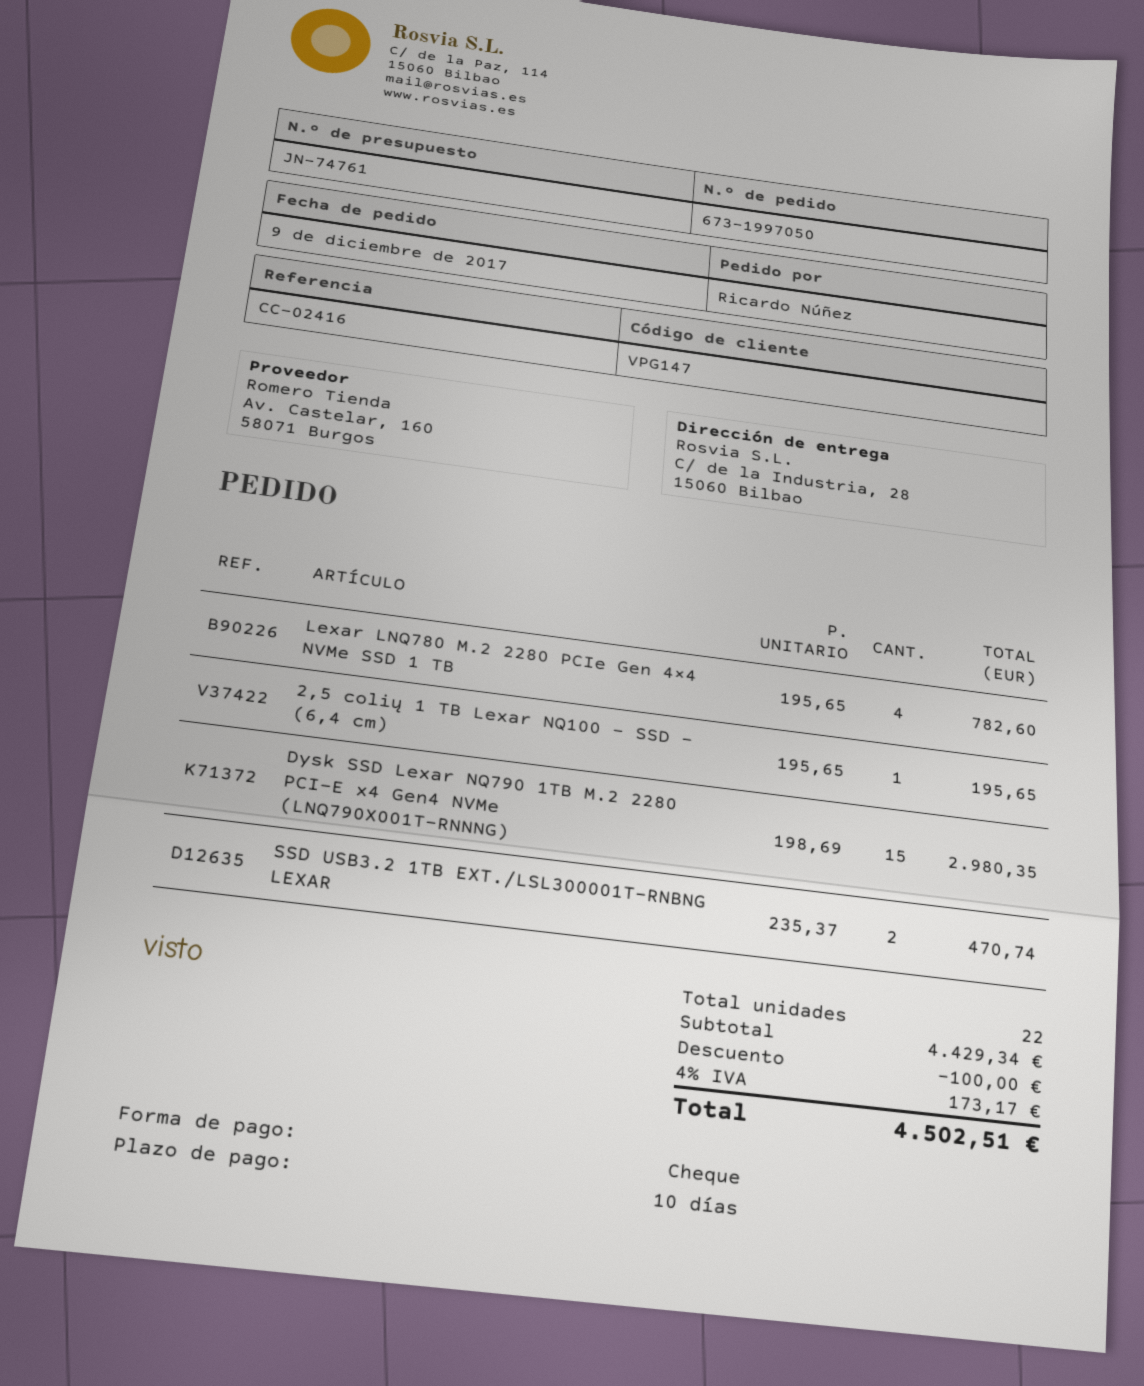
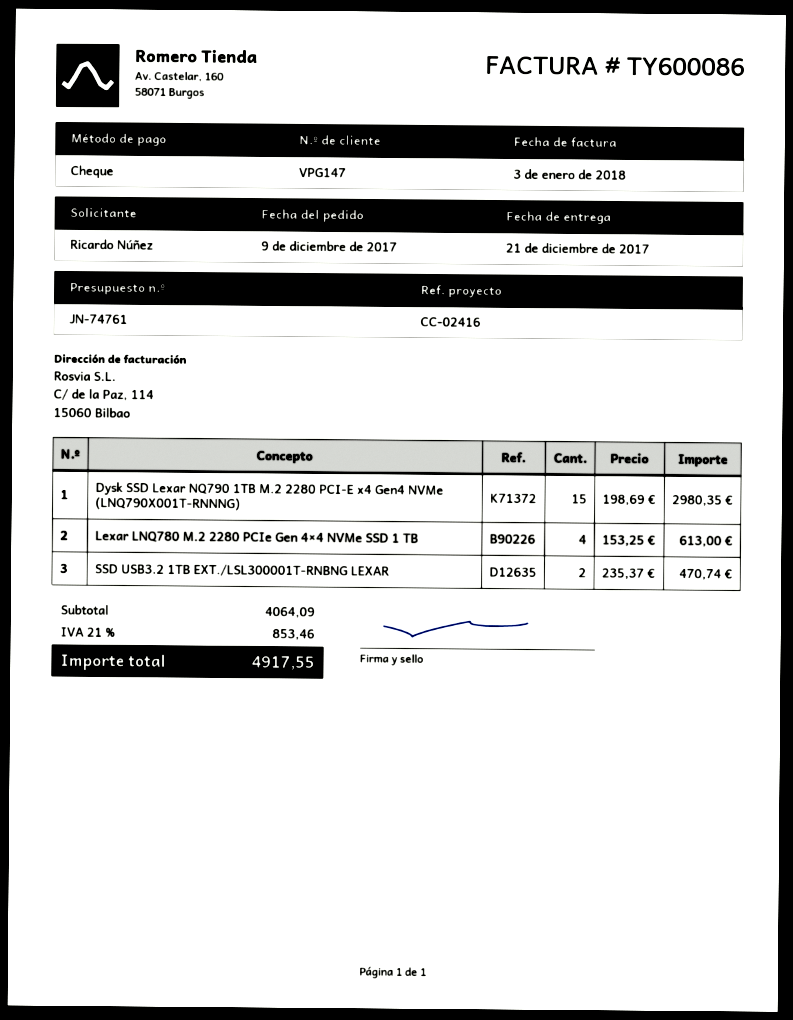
Lexar LNQ780 M.2 2280 PCIe Gen 4×4 NVMe SSD 1 TB: 4 x 195.65 = 782.60 -> 4 x 153.25 = 613.00
2,5 colių 1 TB Lexar NQ100 – SSD – (6,4 cm): 1 x 195.65 = 195.65 -> none
subtotal: 4429.34 -> 4064.09
discount: 100.00 -> none
tax: 4% = 173.17 -> 21% = 853.46
total: 4502.51 -> 4917.55

